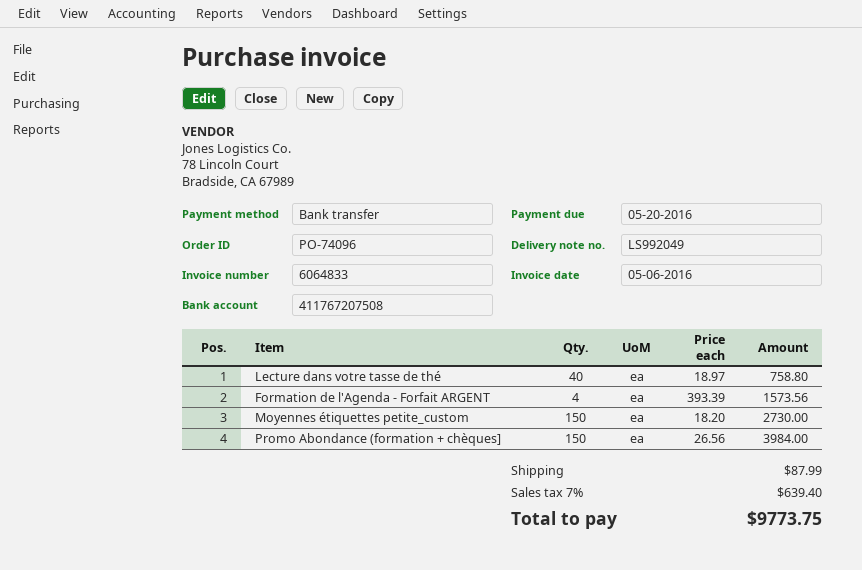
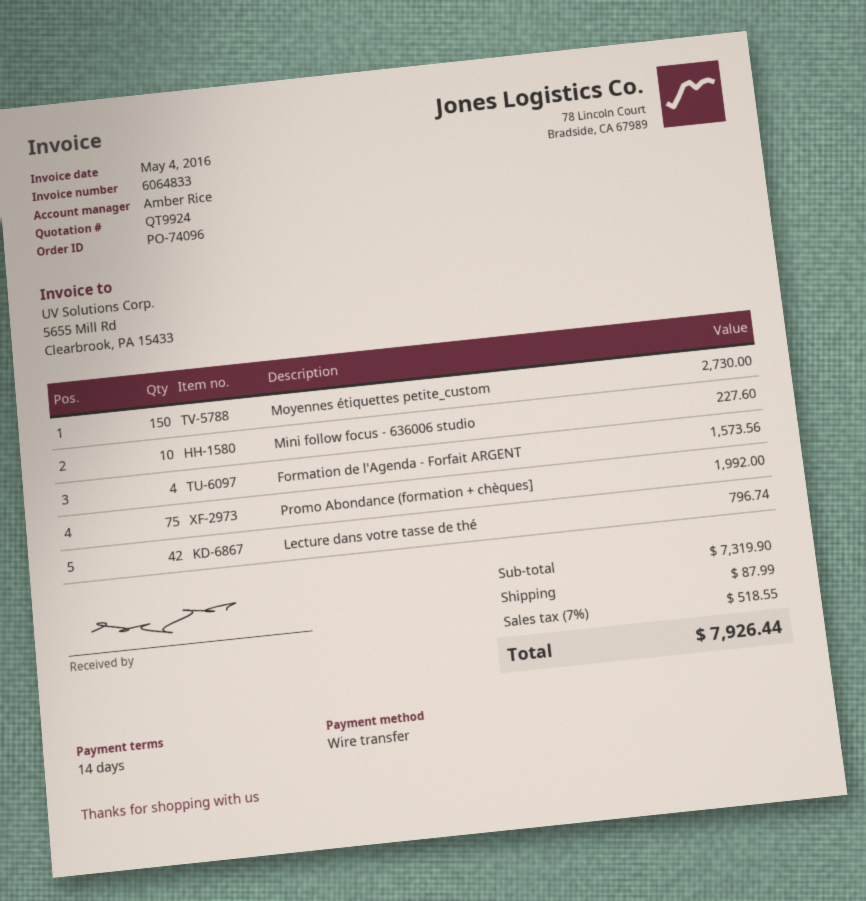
invoice date: 2016-05-06 -> 2016-05-04
Lecture dans votre tasse de thé: 40 for 758.80 -> 42 for 796.74
Promo Abondance (formation + chèques]: 150 for 3984.00 -> 75 for 1992.00
Mini follow focus - 636006 studio: none -> 10 for 227.60
tax: 7% = 639.40 -> 7% = 518.55
total: 9773.75 -> 7926.44

